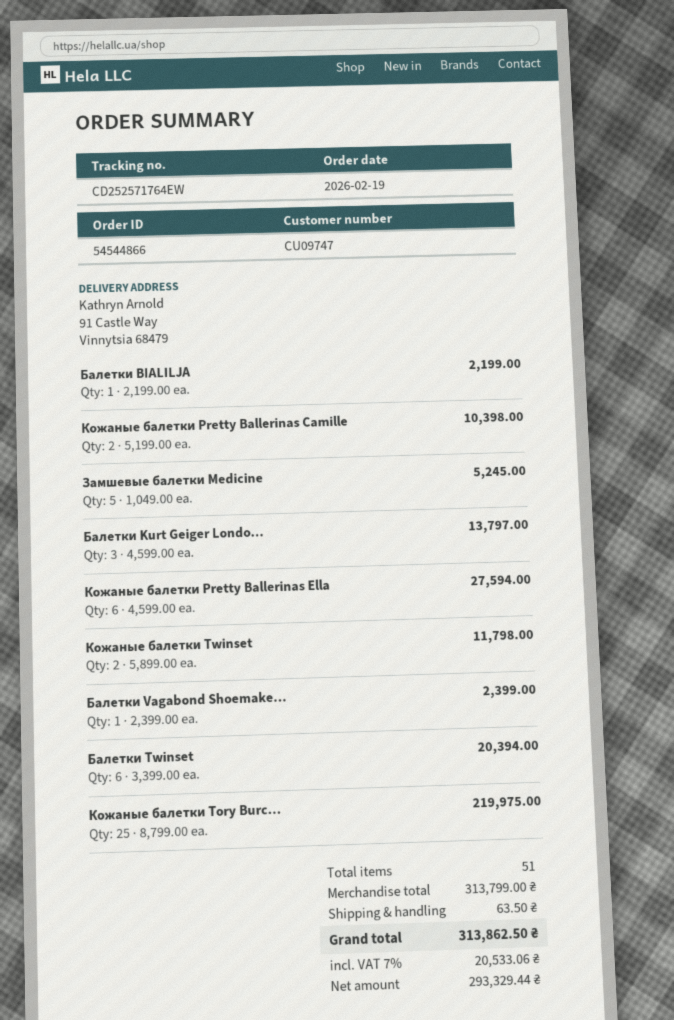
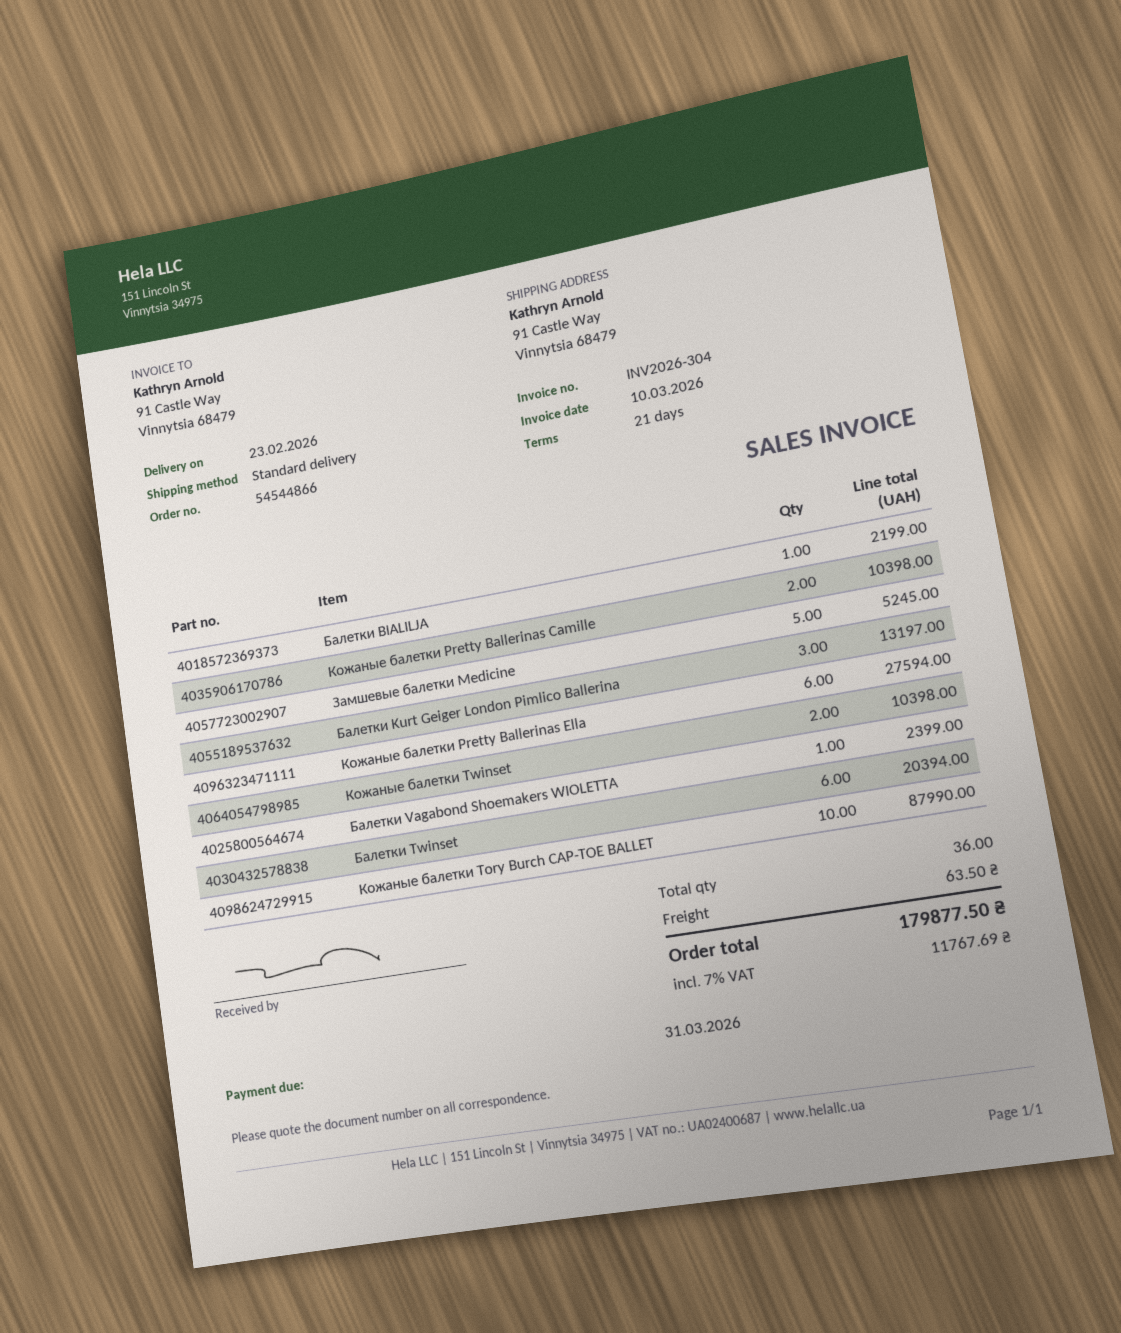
Балетки Kurt Geiger Londo...: 3 for 13797.00 -> 3 for 13197.00
Кожаные балетки Twinset: 2 for 11798.00 -> 2 for 10398.00
Кожаные балетки Tory Burc...: 25 for 219975.00 -> 10 for 87990.00
total quantity: 51 -> 36
tax: 7% = 20533.06 -> 7% = 11767.69
total: 313862.50 -> 179877.50

